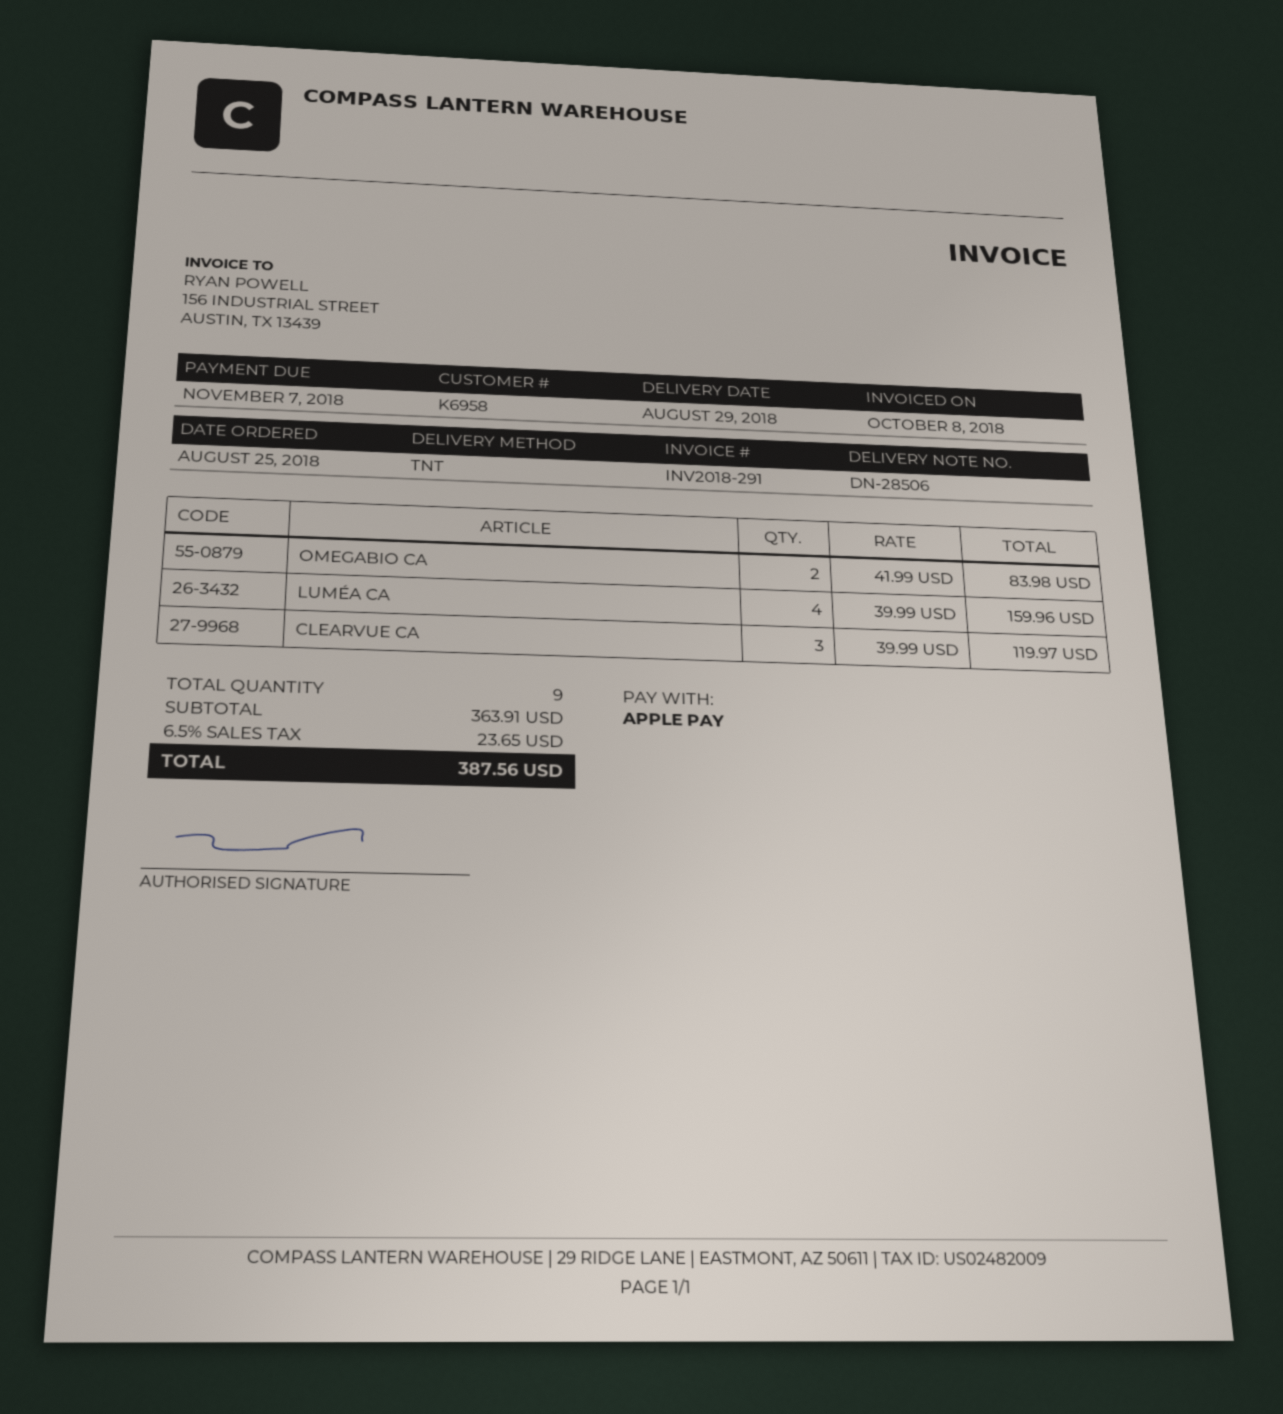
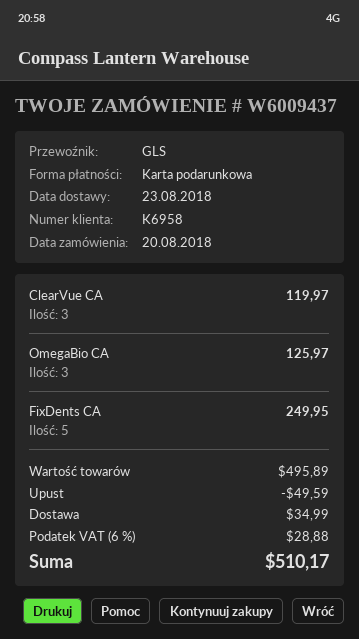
order date: 2018-08-25 -> 2018-08-20
delivery date: 2018-08-29 -> 2018-08-23
payment method: Apple Pay -> gift card
shipping method: TNT -> GLS
OMEGABIO CA: 2 for 83.98 -> 3 for 125.97
LUMÉA CA: 4 for 159.96 -> none
FixDents CA: none -> 5 for 249.95
subtotal: 363.91 -> 495.89
discount: none -> 49.59
shipping: none -> 34.99
tax: 6.5% = 23.65 -> 6% = 28.88
total: 387.56 -> 510.17

